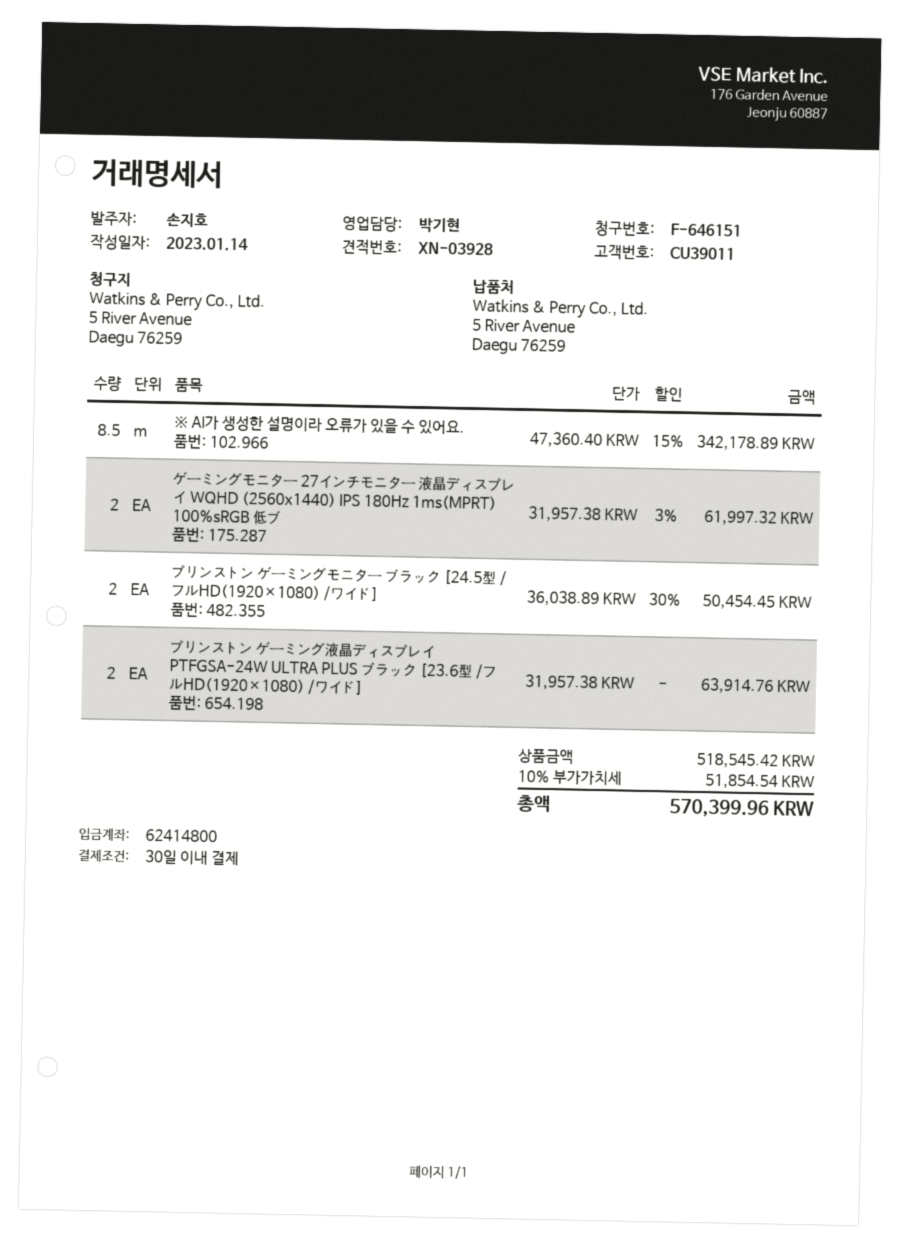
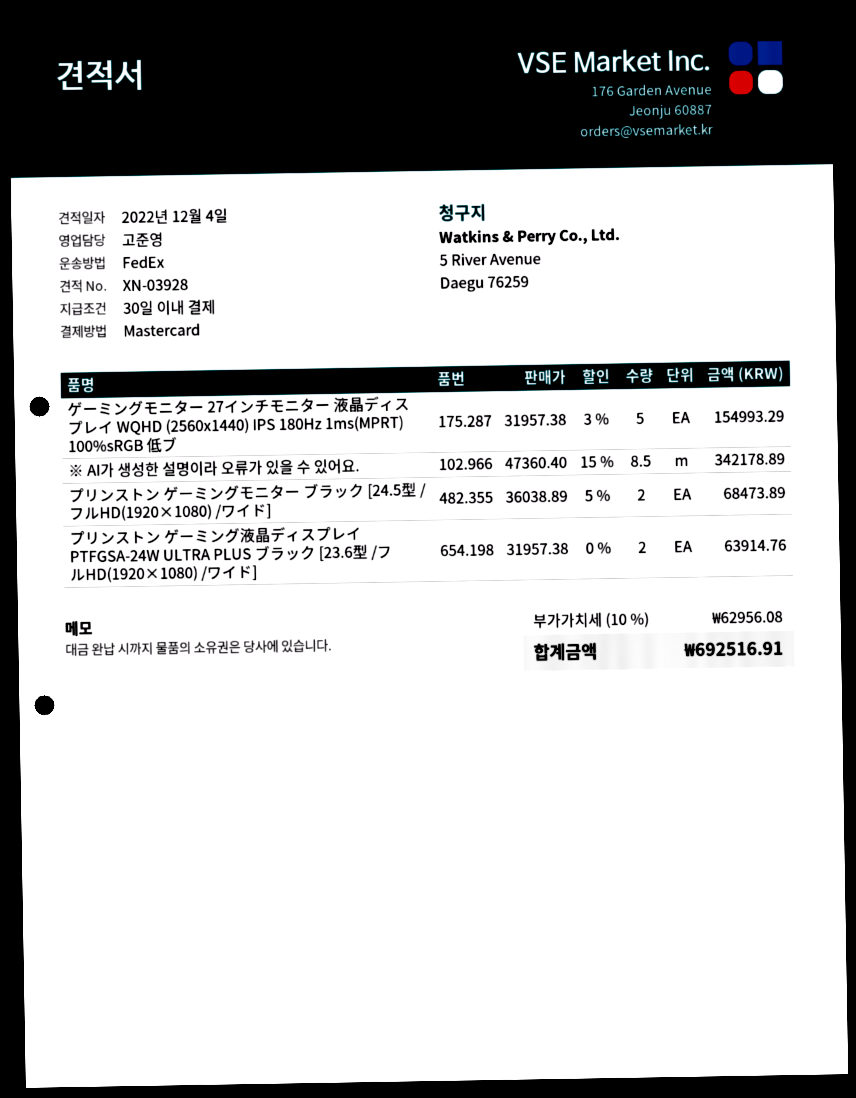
sales rep: 박기현 -> 고준영
ゲーミングモニター 27インチモニター 液晶ディスプレイ WQHD (2560x1440) IPS 180Hz 1ms(MPRT) 100%sRGB 低ブ: 2 x 31957.38 - 3% = 61997.32 -> 5 x 31957.38 - 3% = 154993.29
プリンストン ゲーミングモニター ブラック [24.5型 /フルHD(1920×1080) /ワイド]: 2 x 36038.89 - 30% = 50454.45 -> 2 x 36038.89 - 5% = 68473.89
tax: 10% = 51854.54 -> 10% = 62956.08
total: 570399.96 -> 692516.91

